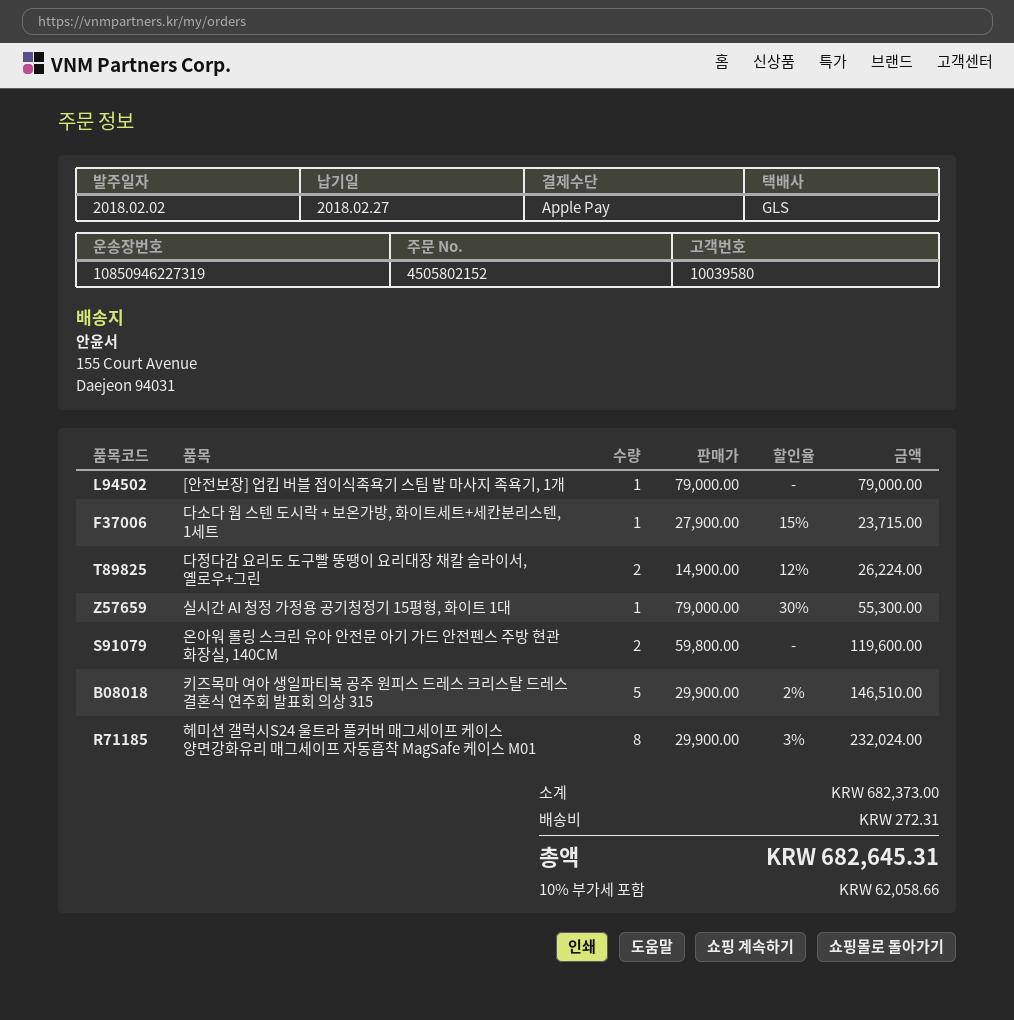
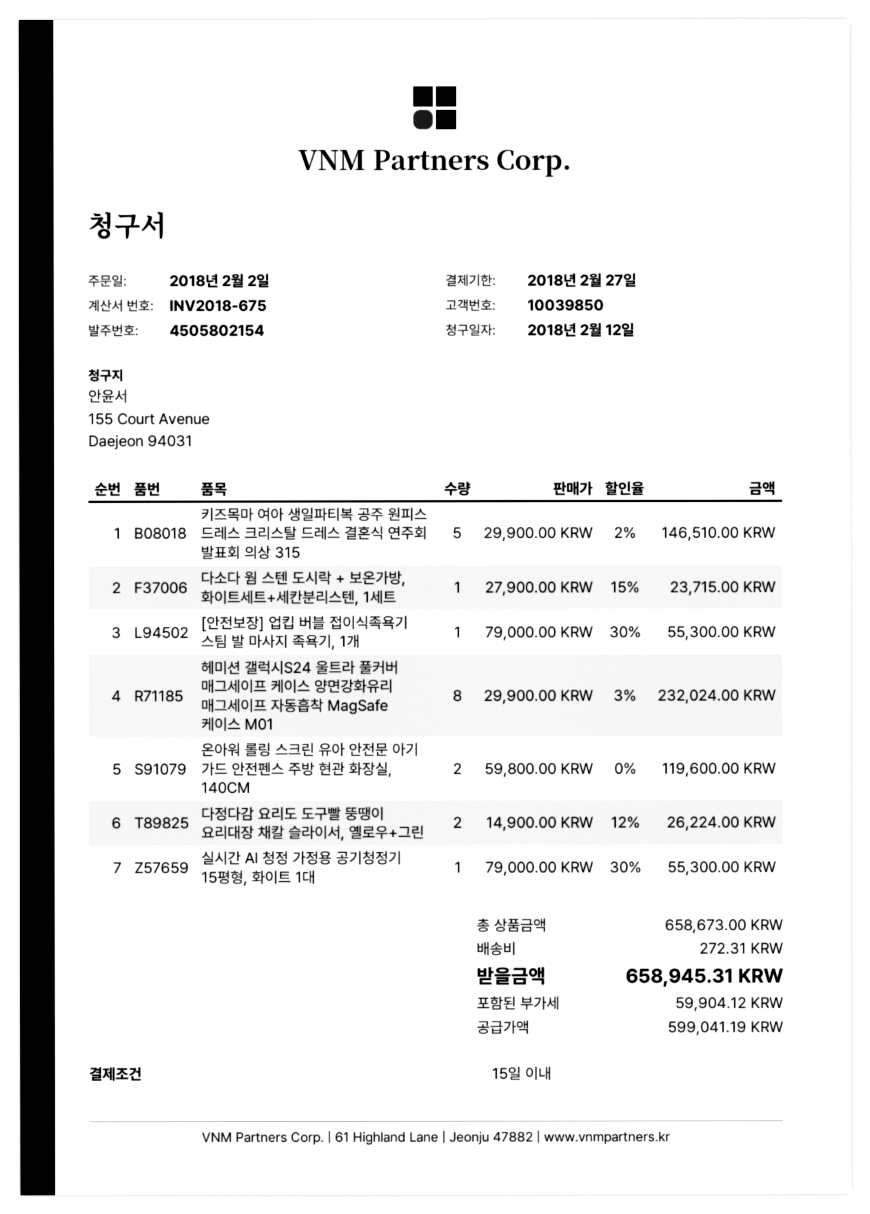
order number: 4505802152 -> 4505802154
customer number: 10039580 -> 10039850
[안전보장] 업킵 버블 접이식족욕기 스팀 발 마사지 족욕기, 1개: 1 x 79000.00 = 79000.00 -> 1 x 79000.00 - 30% = 55300.00
subtotal: 682373.00 -> 658673.00
tax: 62058.66 -> 59904.12
total: 682645.31 -> 658945.31

